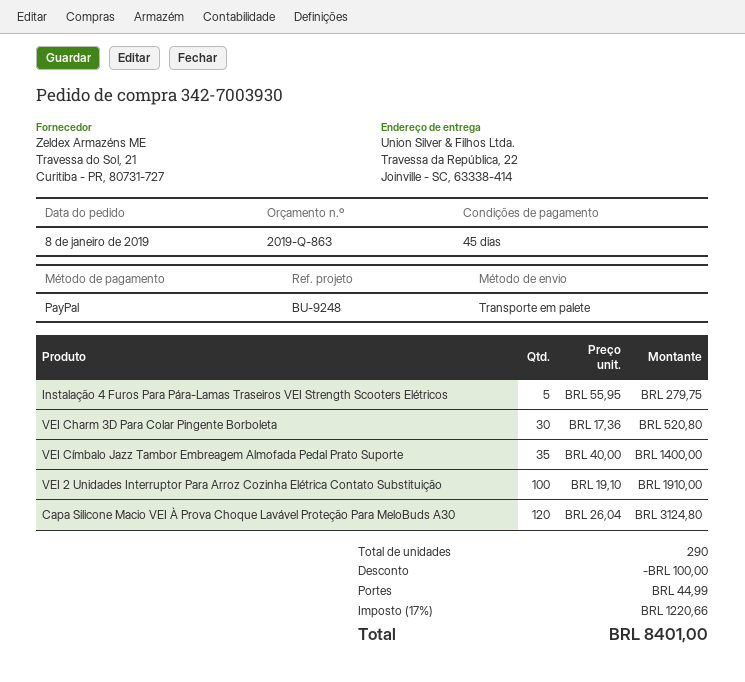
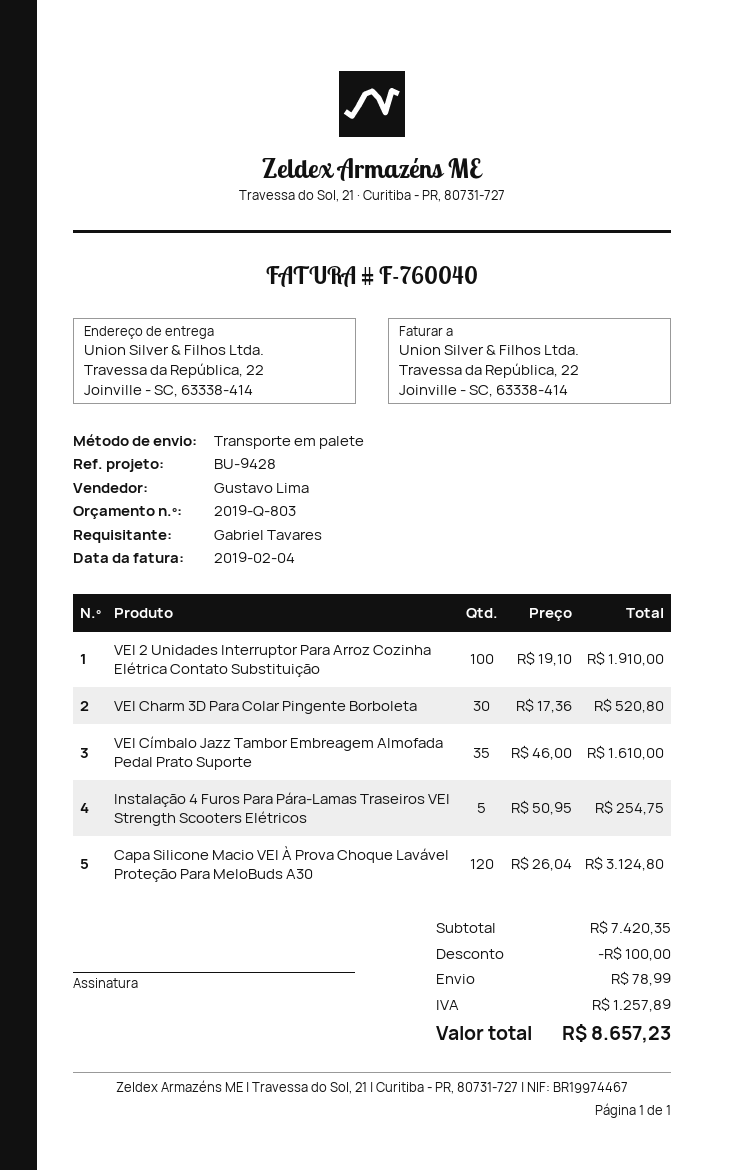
quote number: 2019-Q-863 -> 2019-Q-803
reference: BU-9248 -> BU-9428
Instalação 4 Furos Para Pára-Lamas Traseiros VEI Strength Scooters Elétricos: 5 x 55.95 = 279.75 -> 5 x 50.95 = 254.75
VEI Címbalo Jazz Tambor Embreagem Almofada Pedal Prato Suporte: 35 x 40.00 = 1400.00 -> 35 x 46.00 = 1610.00
shipping: 44.99 -> 78.99
tax: 1220.66 -> 1257.89
total: 8401.00 -> 8657.23

